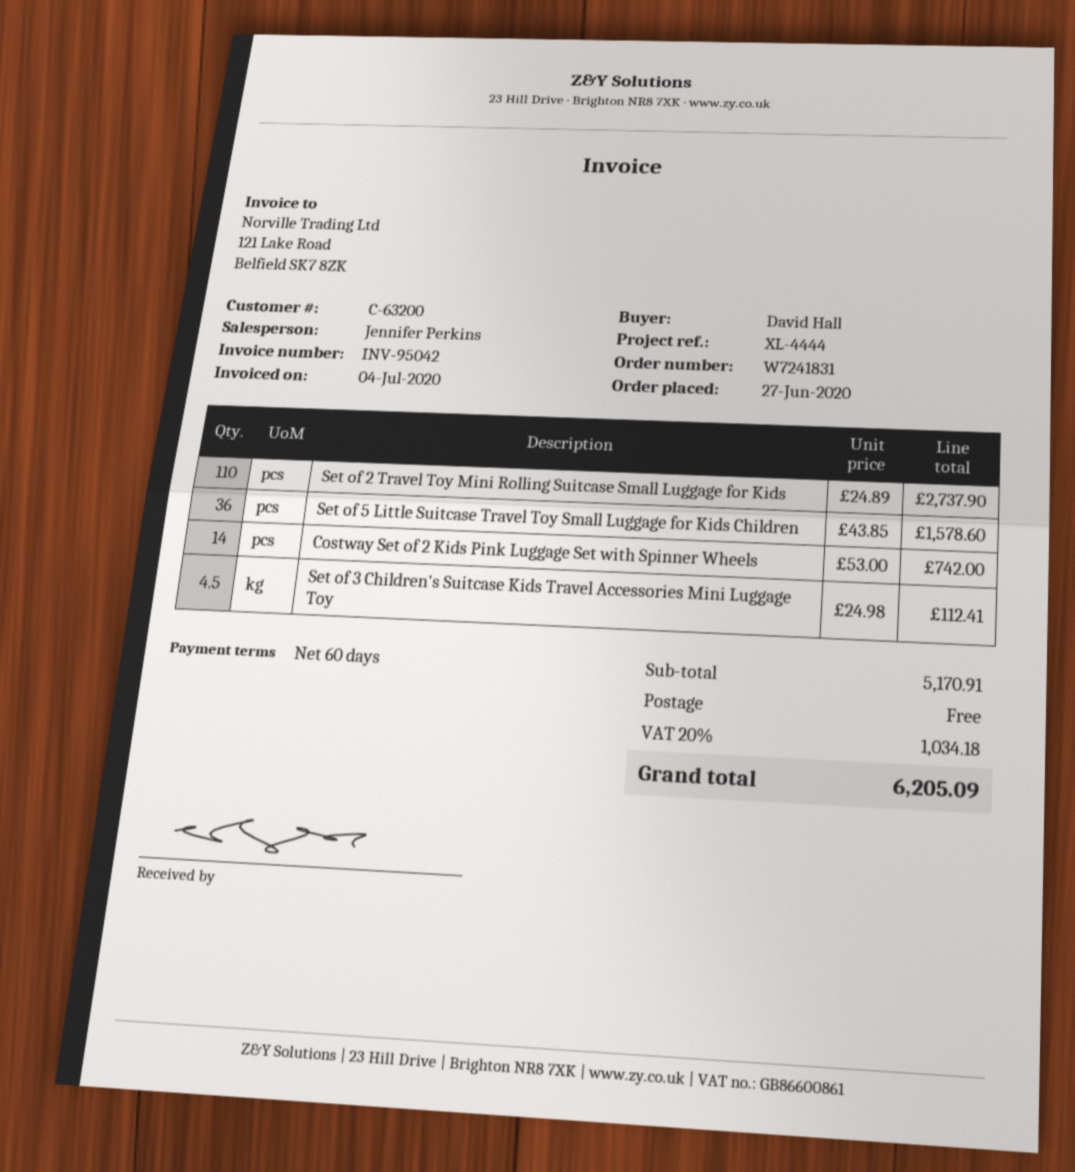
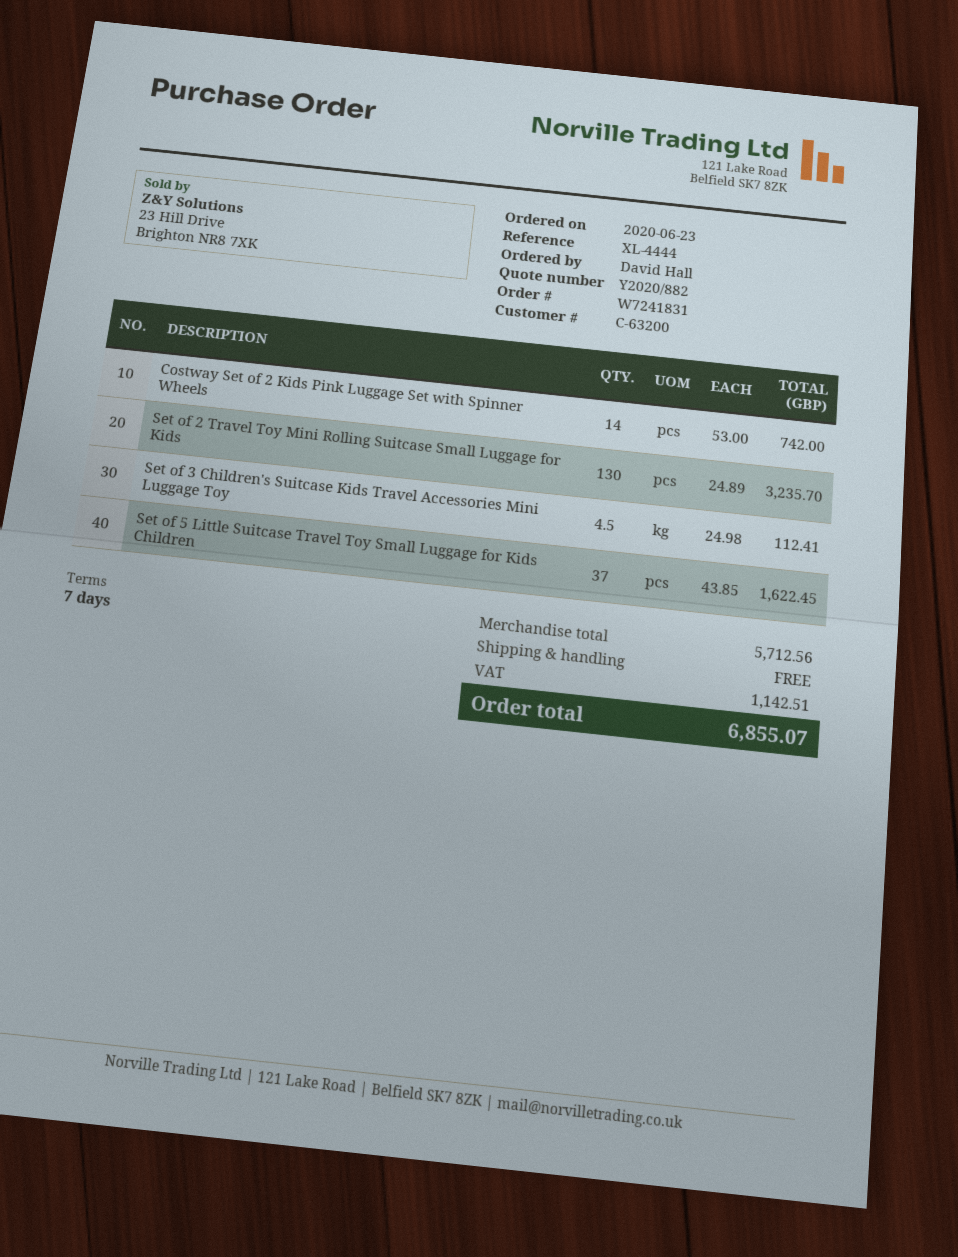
order date: 2020-06-27 -> 2020-06-23
payment terms: 60 days -> 7 days
Set of 2 Travel Toy Mini Rolling Suitcase Small Luggage for Kids: 110 x 24.89 = 2737.90 -> 130 x 24.89 = 3235.70
Set of 5 Little Suitcase Travel Toy Small Luggage for Kids Children: 36 x 43.85 = 1578.60 -> 37 x 43.85 = 1622.45
subtotal: 5170.91 -> 5712.56
tax: 1034.18 -> 1142.51
total: 6205.09 -> 6855.07

